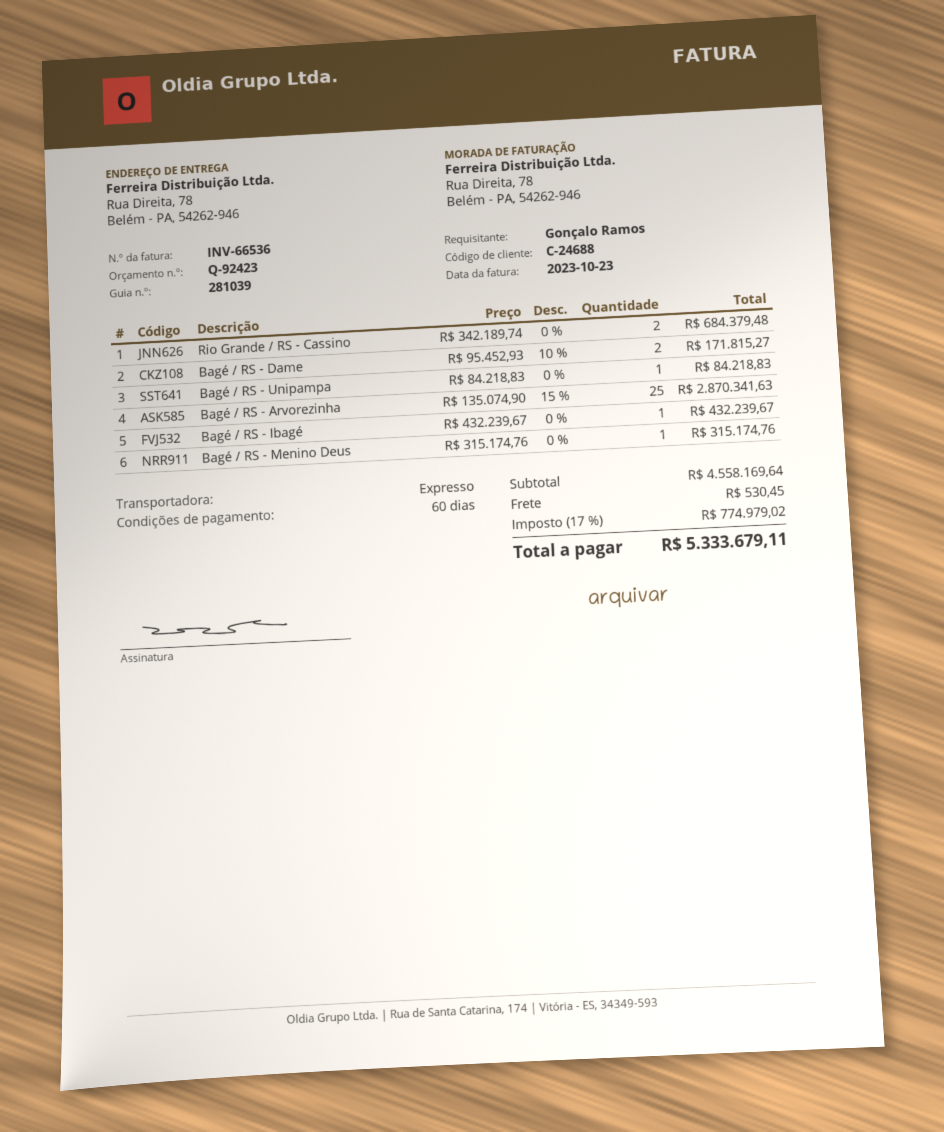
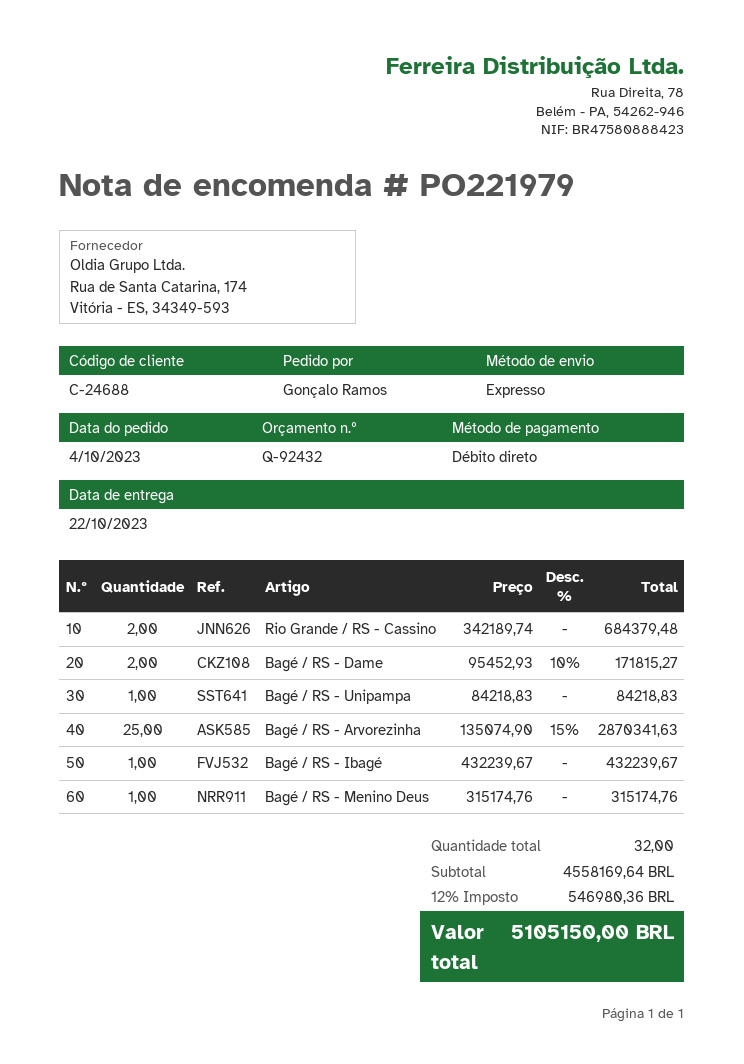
quote number: Q-92423 -> Q-92432
shipping: 530.45 -> none
tax: 17% = 774979.02 -> 12% = 546980.36
total: 5333679.11 -> 5105150.00

